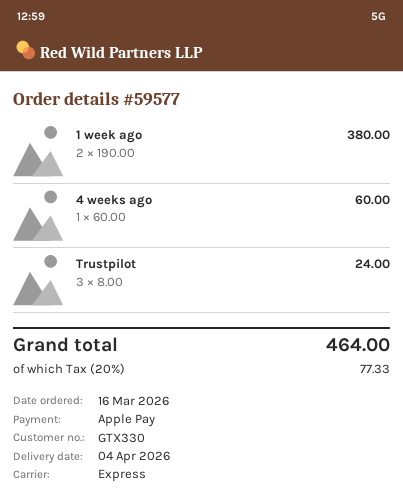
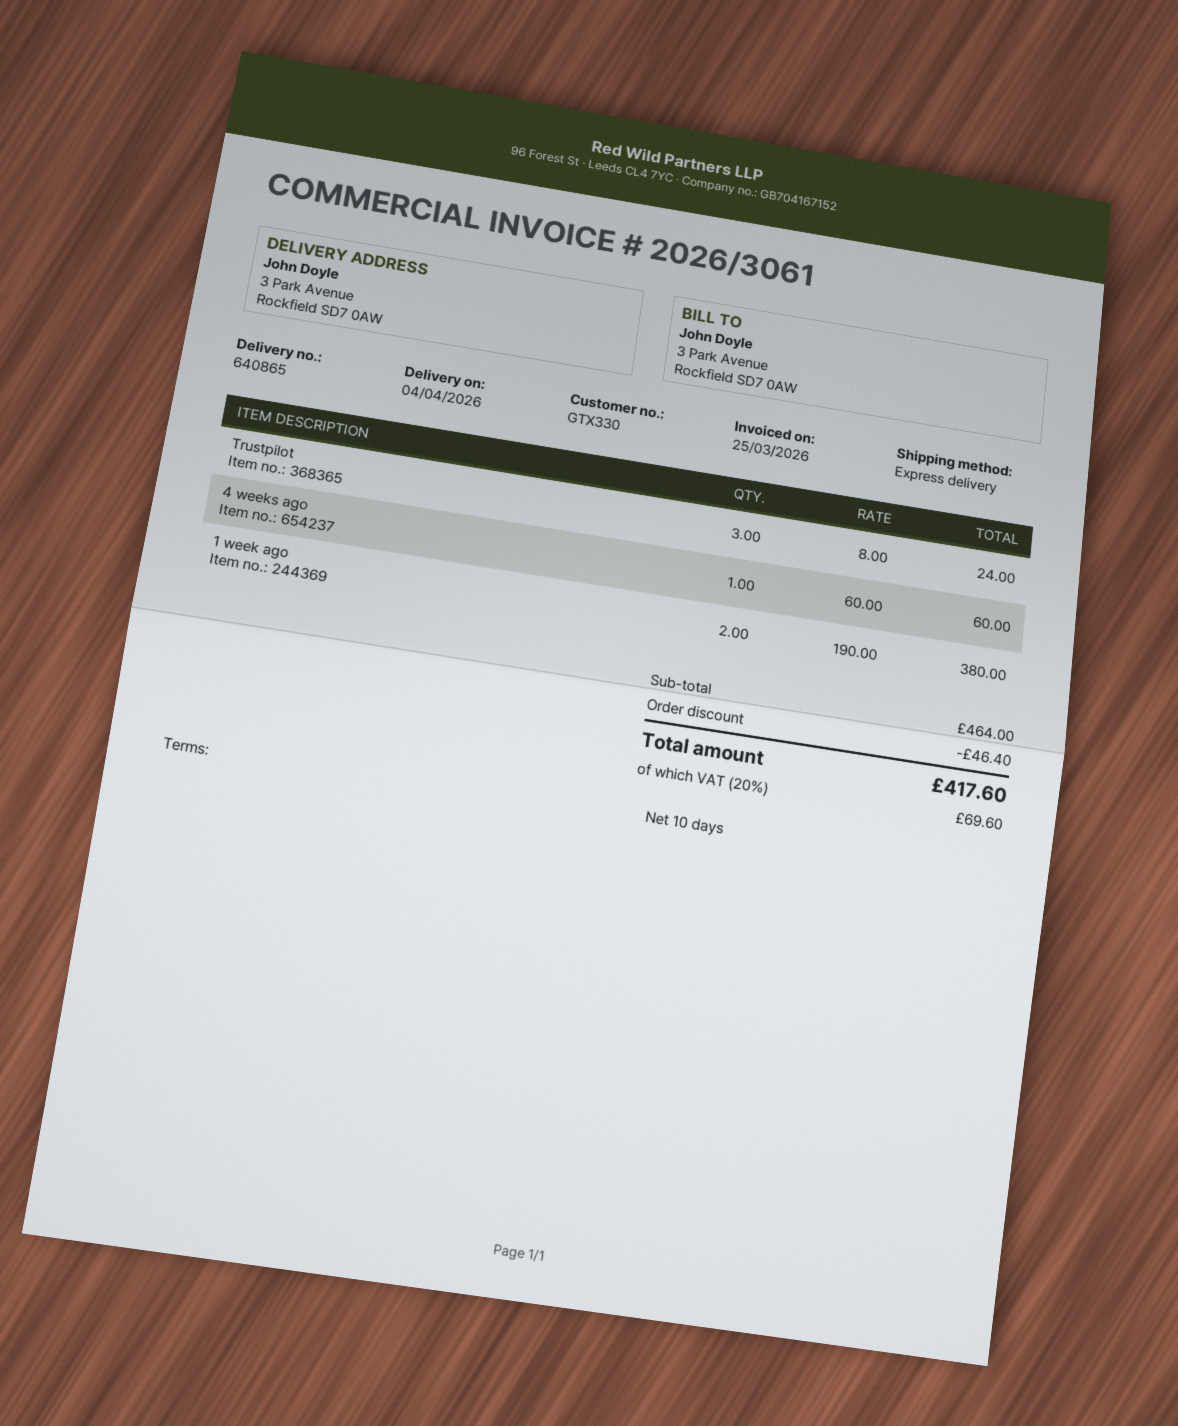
discount: none -> 46.40
tax: 20% = 77.33 -> 20% = 69.60
total: 464.00 -> 417.60

